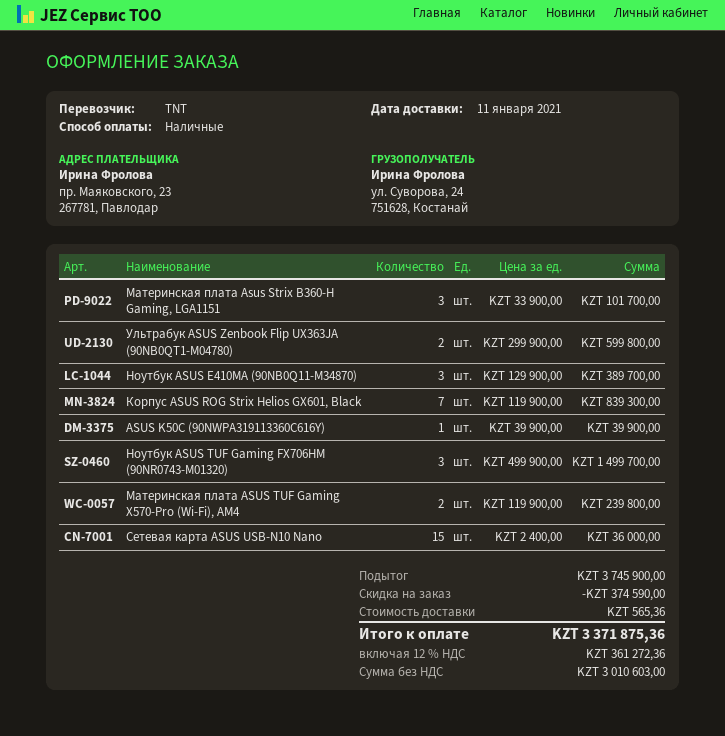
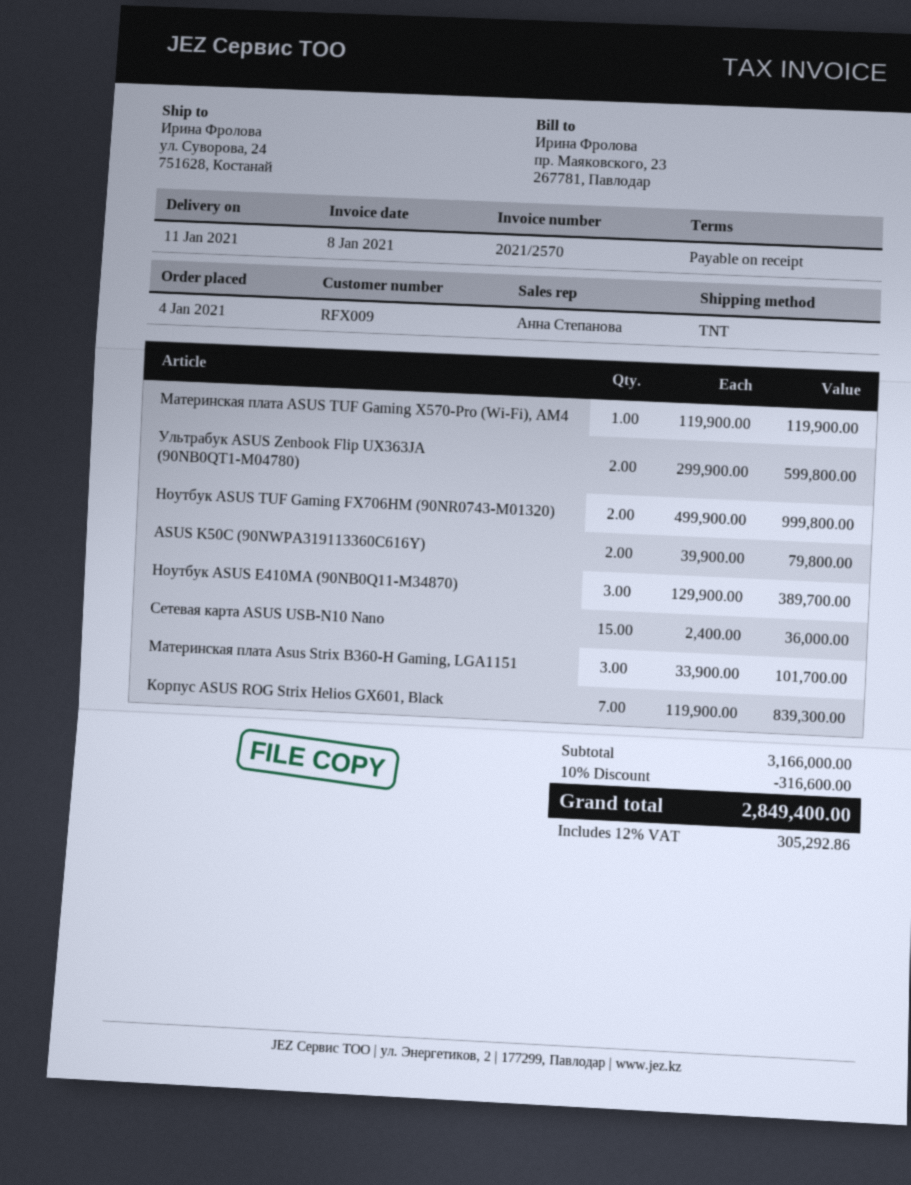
ASUS K50C (90NWPA319113360C616Y): 1 x 39900.00 = 39900.00 -> 2 x 39900.00 = 79800.00
Ноутбук ASUS TUF Gaming FX706HM (90NR0743-M01320): 3 x 499900.00 = 1499700.00 -> 2 x 499900.00 = 999800.00
Материнская плата ASUS TUF Gaming X570-Pro (Wi-Fi), AM4: 2 x 119900.00 = 239800.00 -> 1 x 119900.00 = 119900.00
subtotal: 3745900.00 -> 3166000.00
discount: 374590.00 -> 316600.00
shipping: 565.36 -> none
tax: 12% = 361272.36 -> 12% = 305292.86
total: 3371875.36 -> 2849400.00

